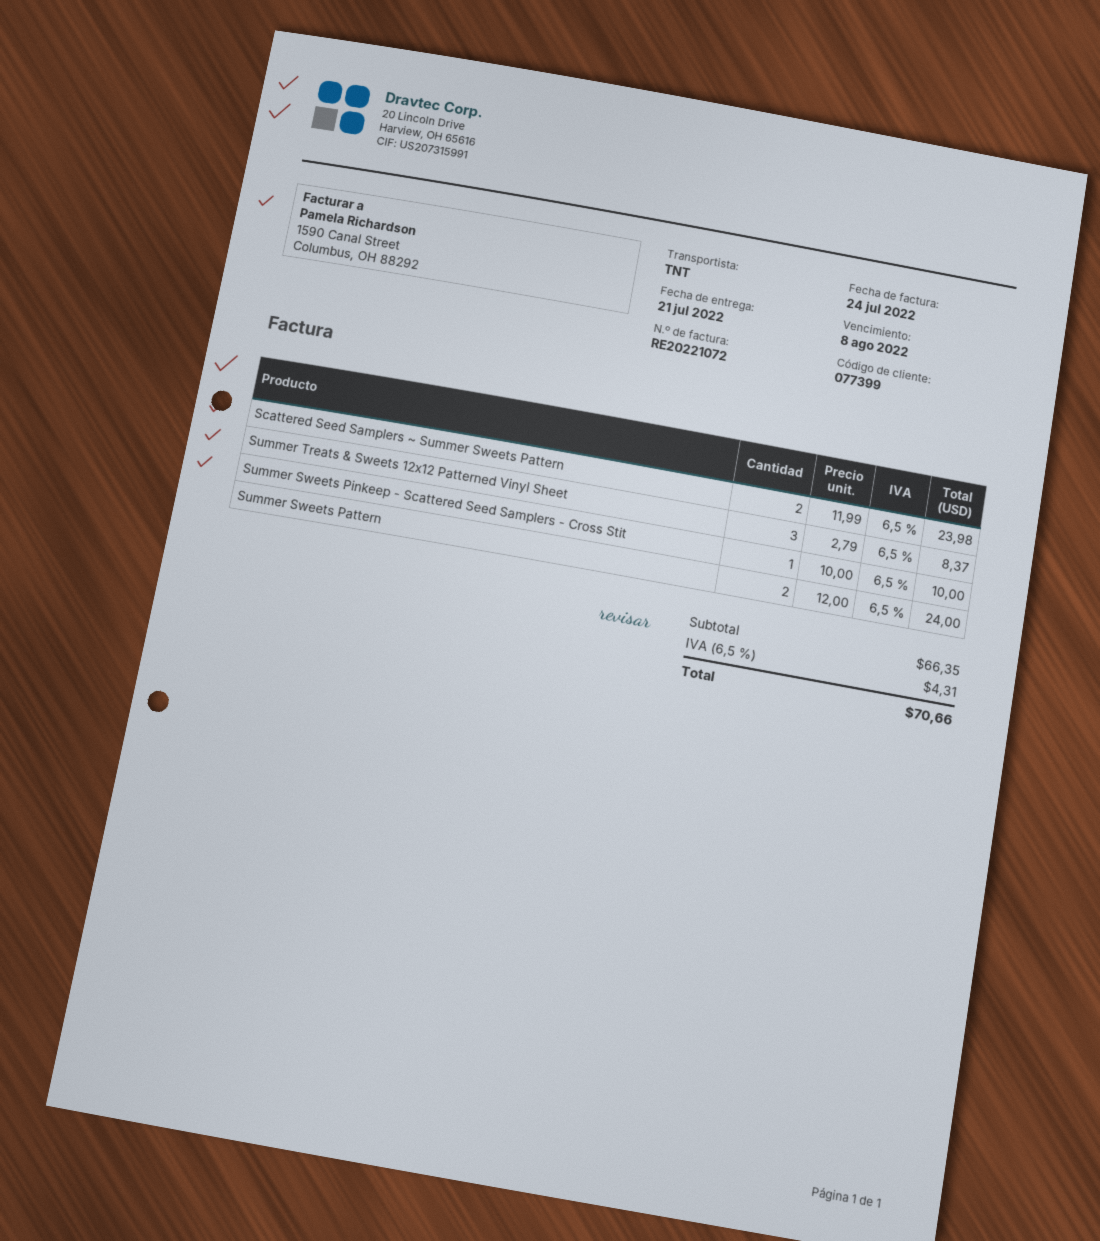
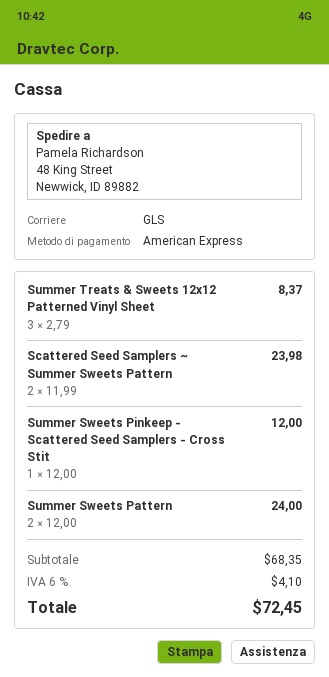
shipping method: TNT -> GLS
Summer Sweets Pinkeep - Scattered Seed Samplers - Cross Stit: 1 x 10.00 = 10.00 -> 1 x 12.00 = 12.00
subtotal: 66.35 -> 68.35
tax: 6.5% = 4.31 -> 6% = 4.10
total: 70.66 -> 72.45

